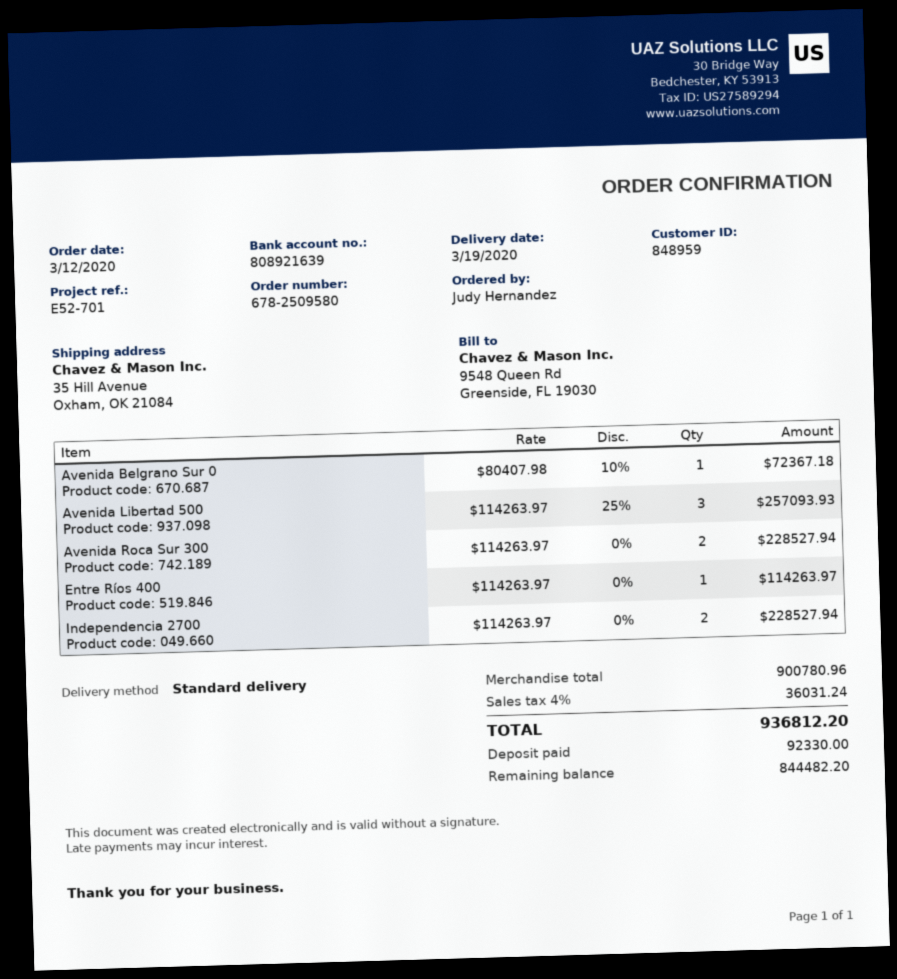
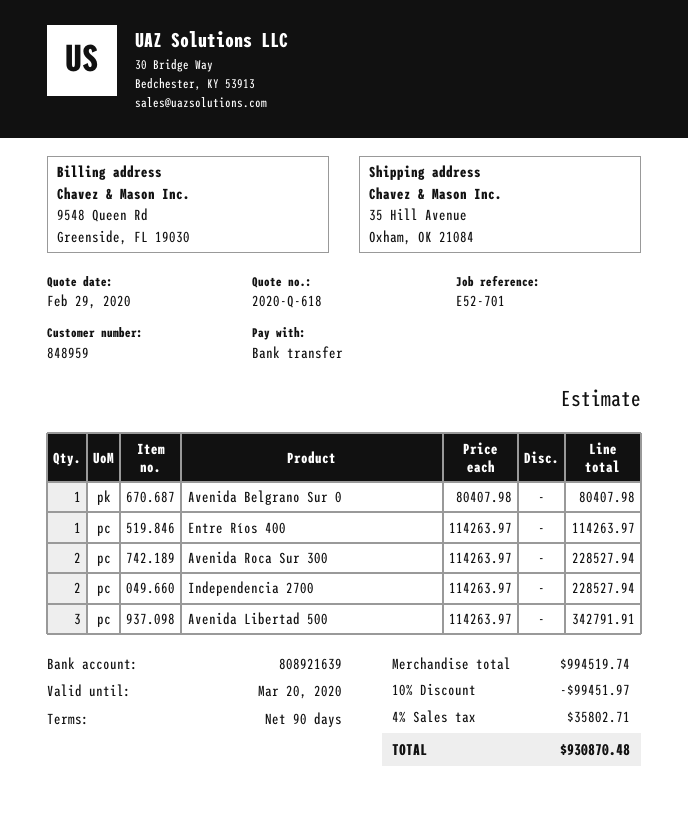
Avenida Belgrano Sur 0: 1 x 80407.98 - 10% = 72367.18 -> 1 x 80407.98 = 80407.98
Avenida Libertad 500: 3 x 114263.97 - 25% = 257093.93 -> 3 x 114263.97 = 342791.91
subtotal: 900780.96 -> 994519.74
discount: none -> 10% = 99451.97
tax: 4% = 36031.24 -> 4% = 35802.71
total: 936812.20 -> 930870.48

